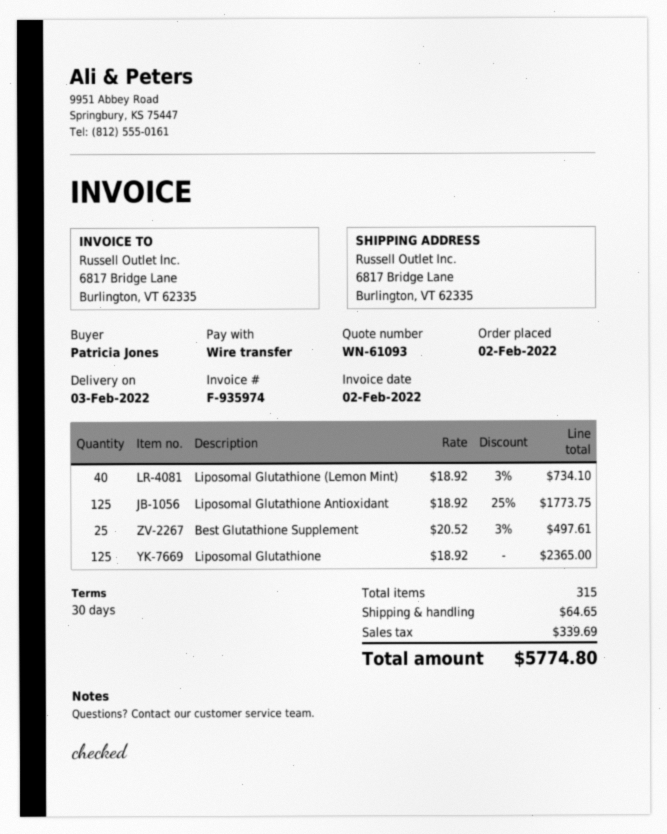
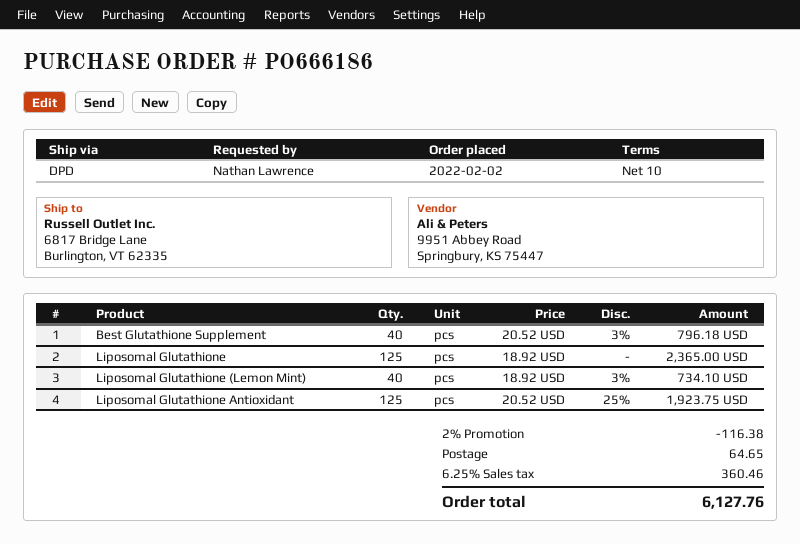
payment terms: 30 days -> 10 days
ordered by: Patricia Jones -> Nathan Lawrence
Liposomal Glutathione Antioxidant: 125 x 18.92 - 25% = 1773.75 -> 125 x 20.52 - 25% = 1923.75
Best Glutathione Supplement: 25 x 20.52 - 3% = 497.61 -> 40 x 20.52 - 3% = 796.18
discount: none -> 2% = 116.38
tax: 339.69 -> 360.46
total: 5774.80 -> 6127.76

